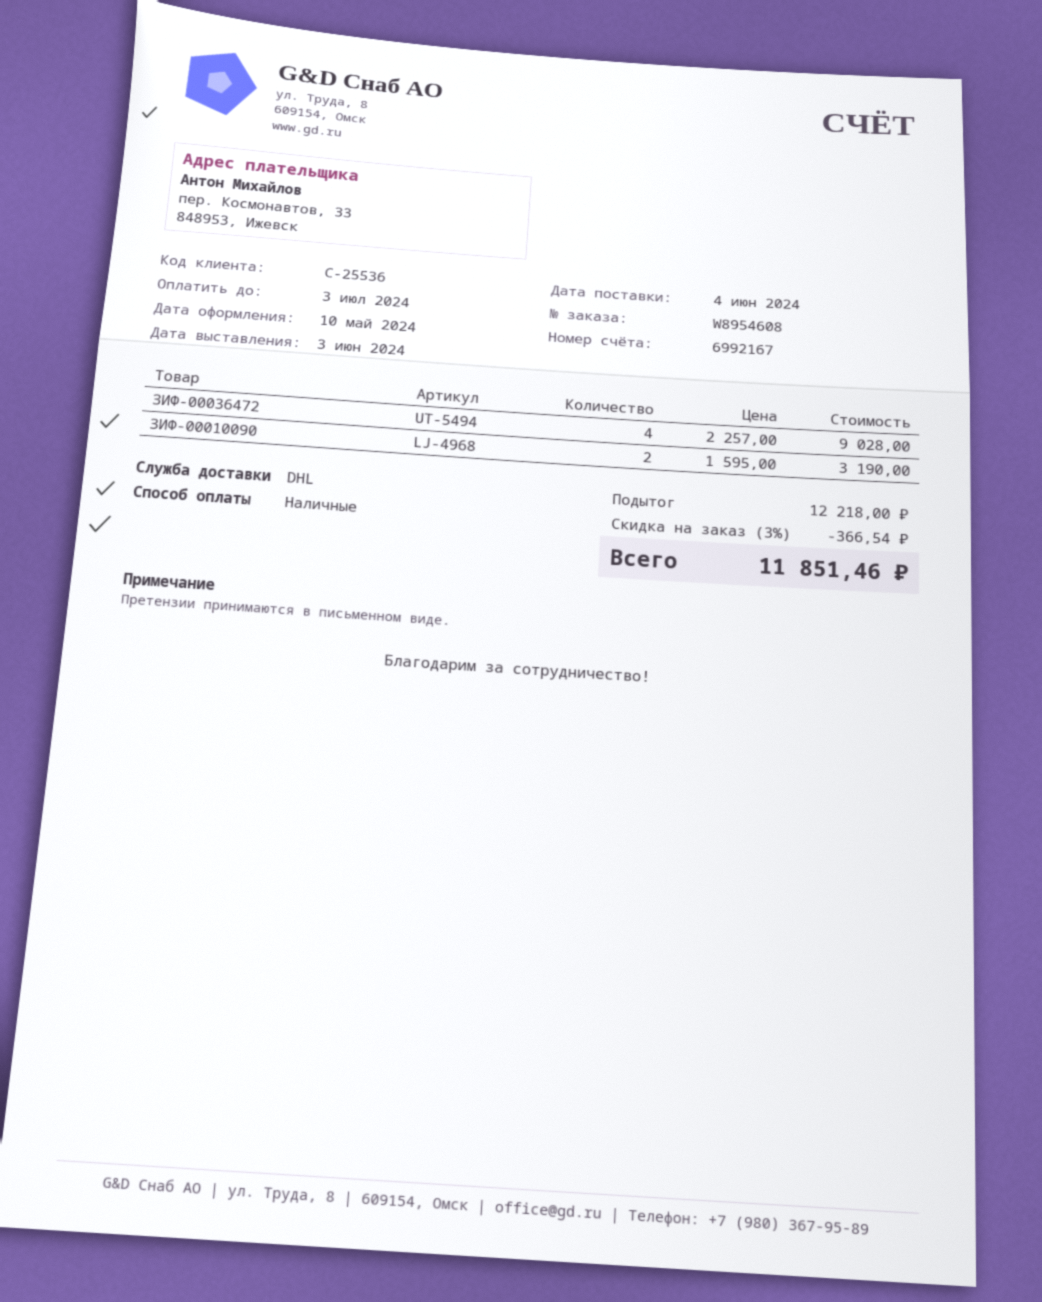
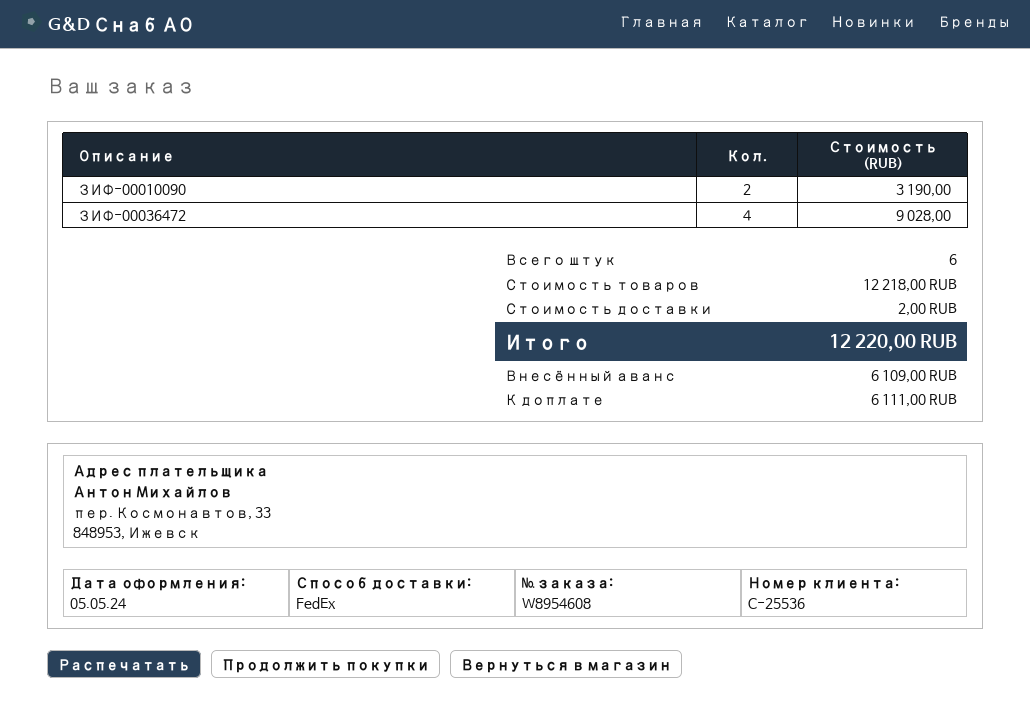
order date: 2024-05-10 -> 2024-05-05
shipping method: DHL -> FedEx
discount: 3% = 366.54 -> none
shipping: none -> 2.00
total: 11851.46 -> 12220.00

